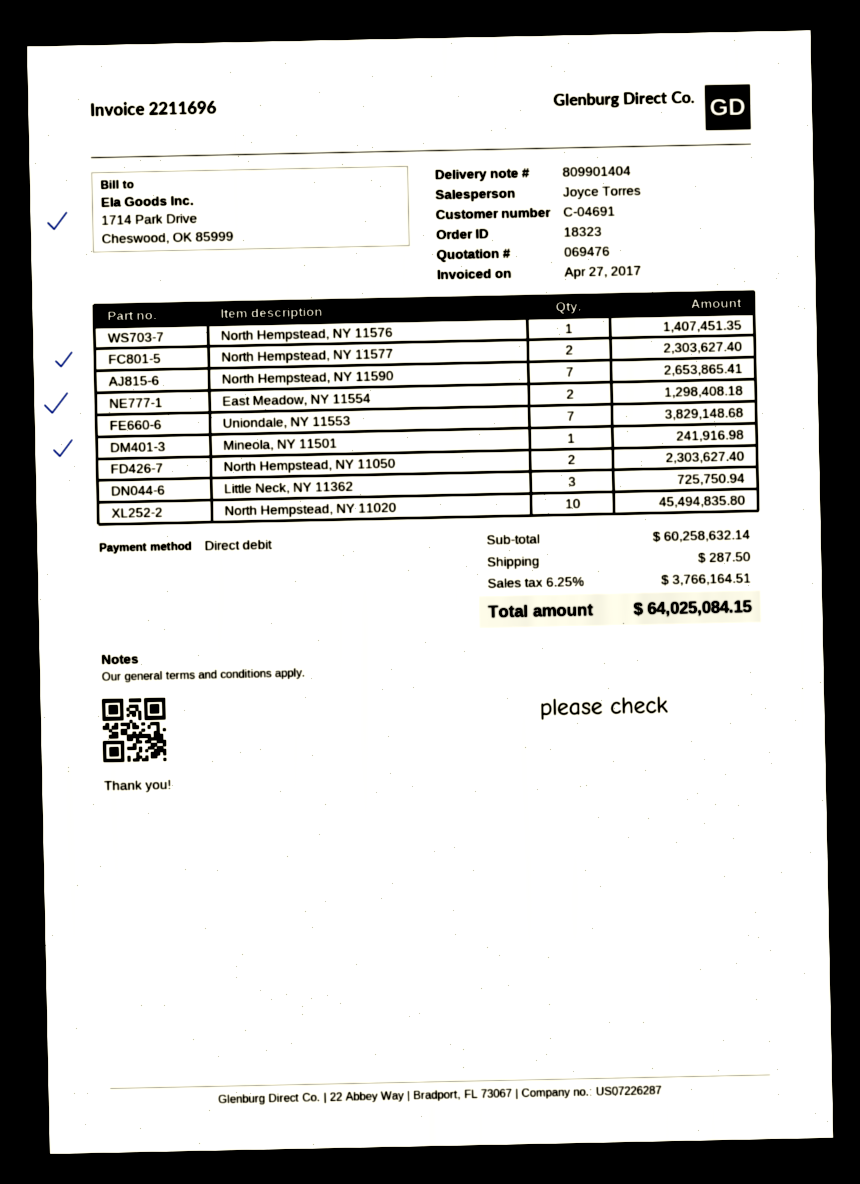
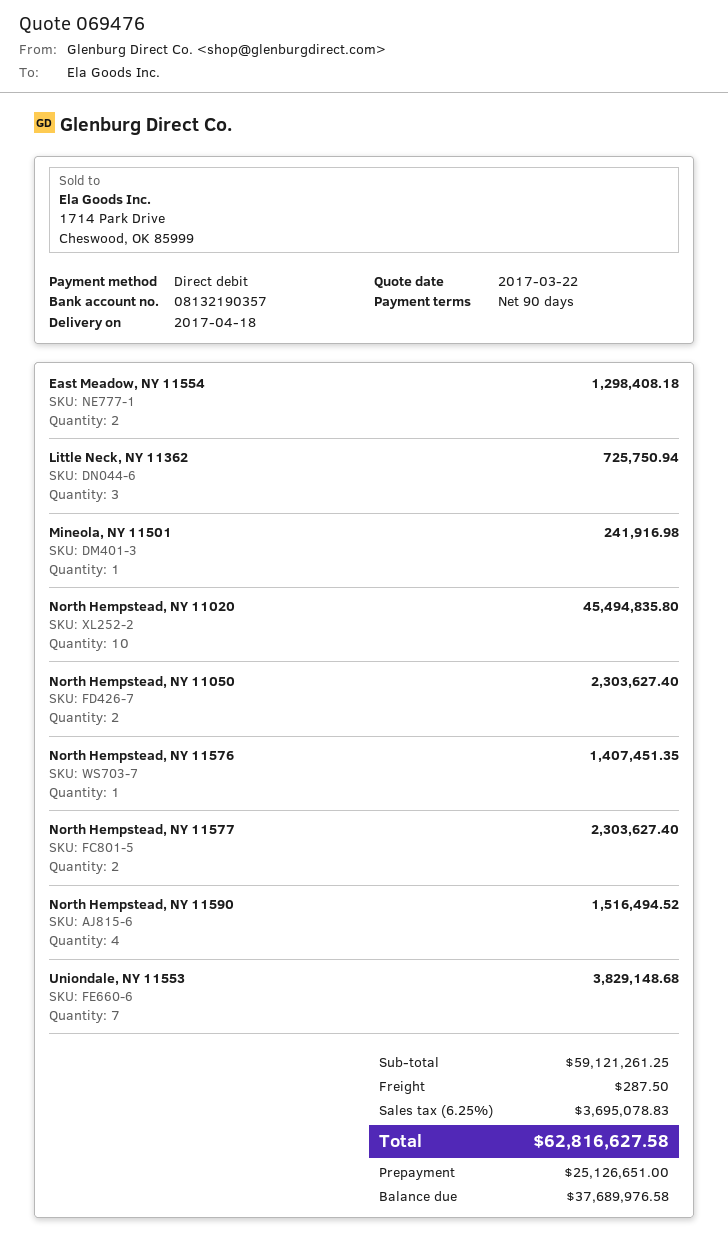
North Hempstead, NY 11590: 7 for 2653865.41 -> 4 for 1516494.52
subtotal: 60258632.14 -> 59121261.25
tax: 6.25% = 3766164.51 -> 6.25% = 3695078.83
total: 64025084.15 -> 62816627.58

